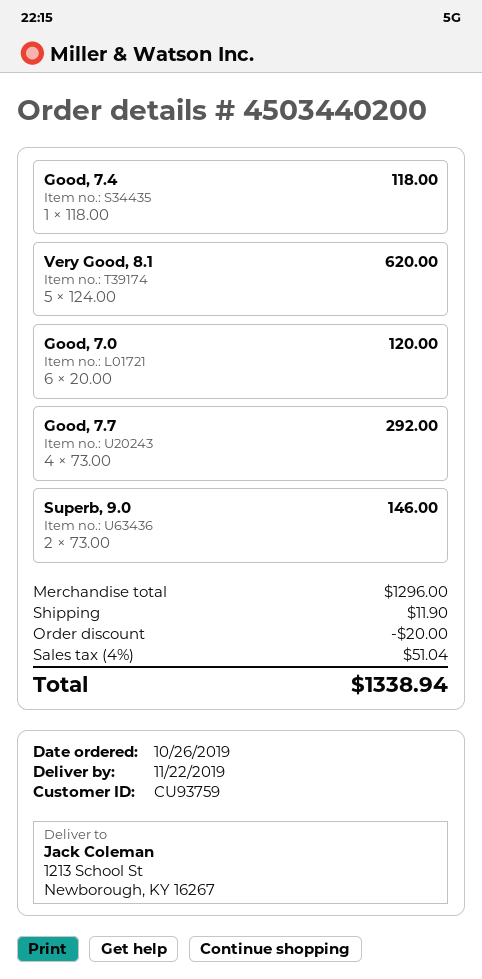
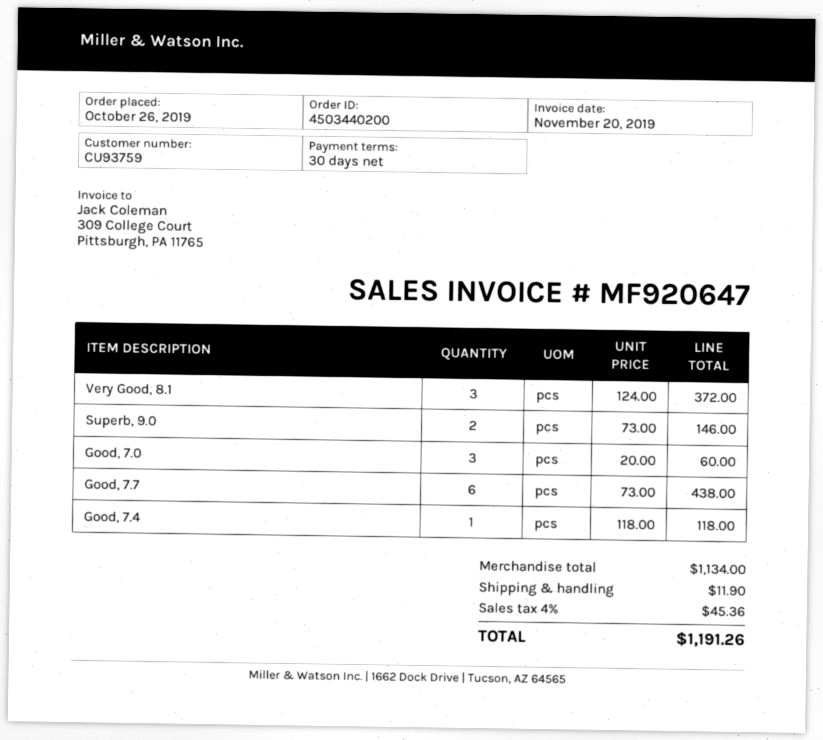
Very Good, 8.1: 5 x 124.00 = 620.00 -> 3 x 124.00 = 372.00
Good, 7.0: 6 x 20.00 = 120.00 -> 3 x 20.00 = 60.00
Good, 7.7: 4 x 73.00 = 292.00 -> 6 x 73.00 = 438.00
subtotal: 1296.00 -> 1134.00
discount: 20.00 -> none
tax: 4% = 51.04 -> 4% = 45.36
total: 1338.94 -> 1191.26

